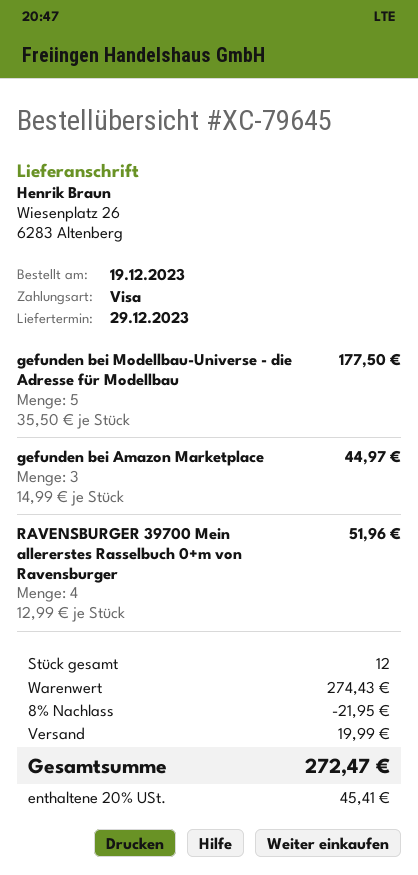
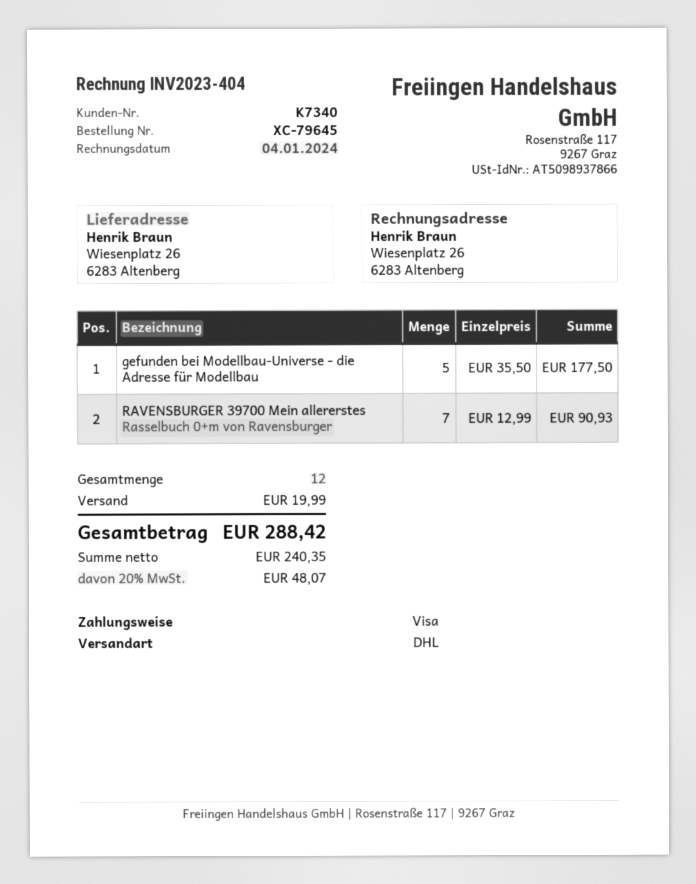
gefunden bei Amazon Marketplace: 3 x 14.99 = 44.97 -> none
RAVENSBURGER 39700 Mein allererstes Rasselbuch 0+m von Ravensburger: 4 x 12.99 = 51.96 -> 7 x 12.99 = 90.93
discount: 8% = 21.95 -> none
tax: 20% = 45.41 -> 20% = 48.07
total: 272.47 -> 288.42

